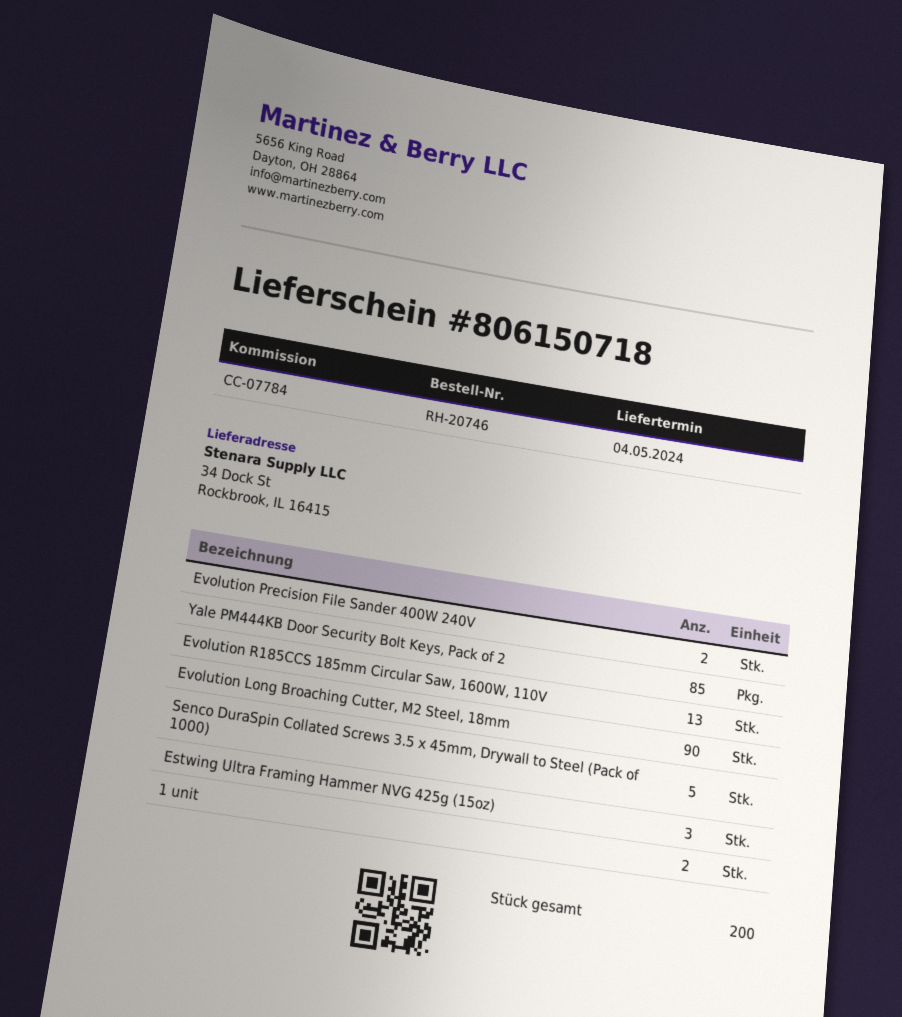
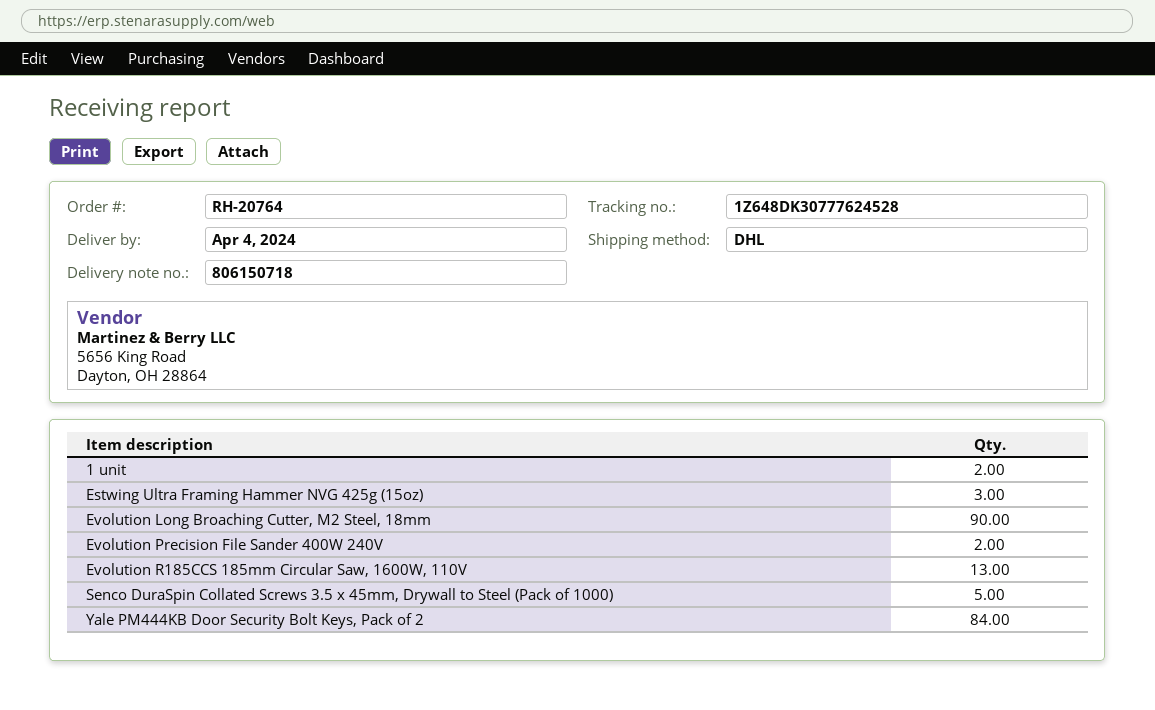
order number: RH-20746 -> RH-20764
delivery date: 2024-05-04 -> 2024-04-04
Yale PM444KB Door Security Bolt Keys, Pack of 2: 85 -> 84

